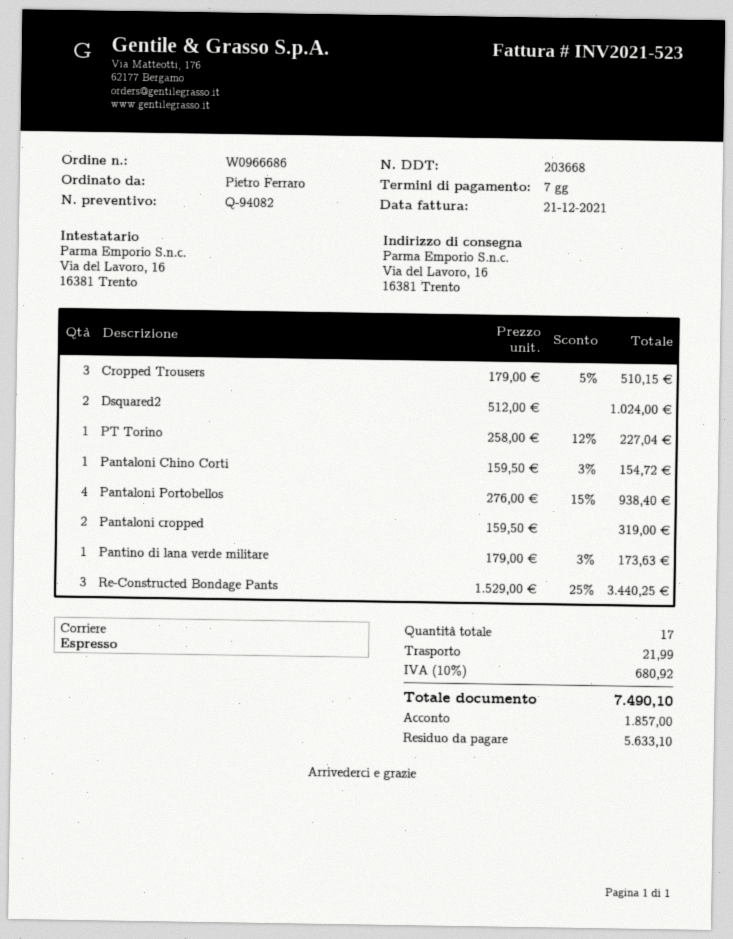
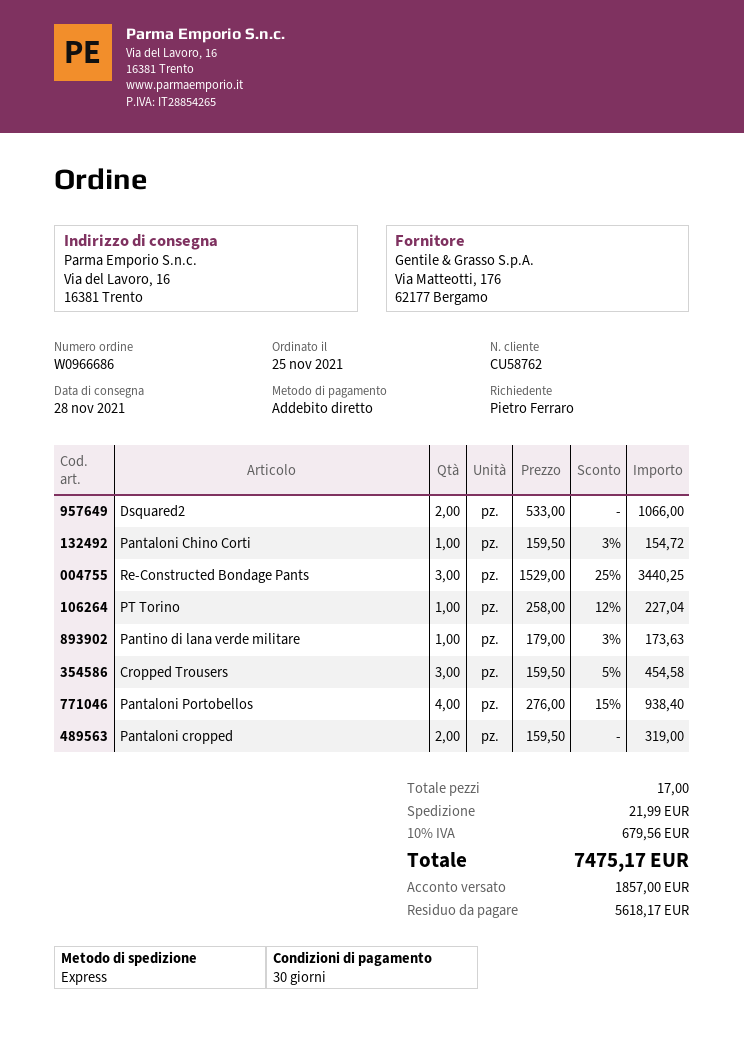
payment terms: 7 days -> 30 days
Cropped Trousers: 3 x 179.00 - 5% = 510.15 -> 3 x 159.50 - 5% = 454.58
Dsquared2: 2 x 512.00 = 1024.00 -> 2 x 533.00 = 1066.00
tax: 10% = 680.92 -> 10% = 679.56
total: 7490.10 -> 7475.17
balance: 5633.10 -> 5618.17

